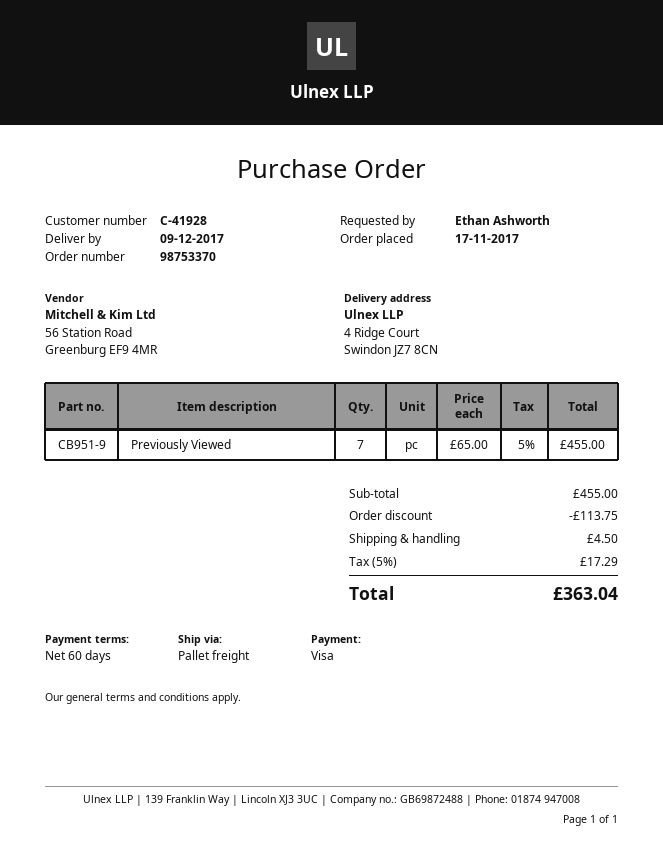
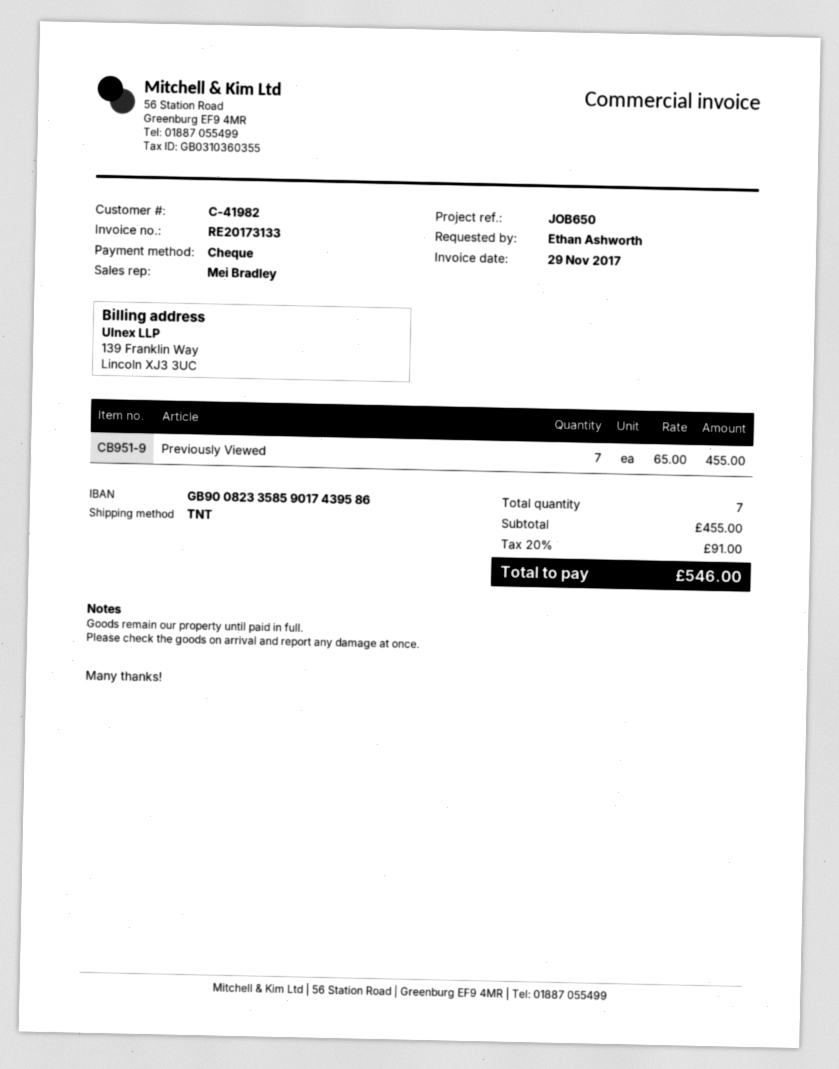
customer number: C-41928 -> C-41982
payment method: Visa -> cheque
shipping method: pallet freight -> TNT
discount: 113.75 -> none
shipping: 4.50 -> none
tax: 5% = 17.29 -> 20% = 91.00
total: 363.04 -> 546.00

